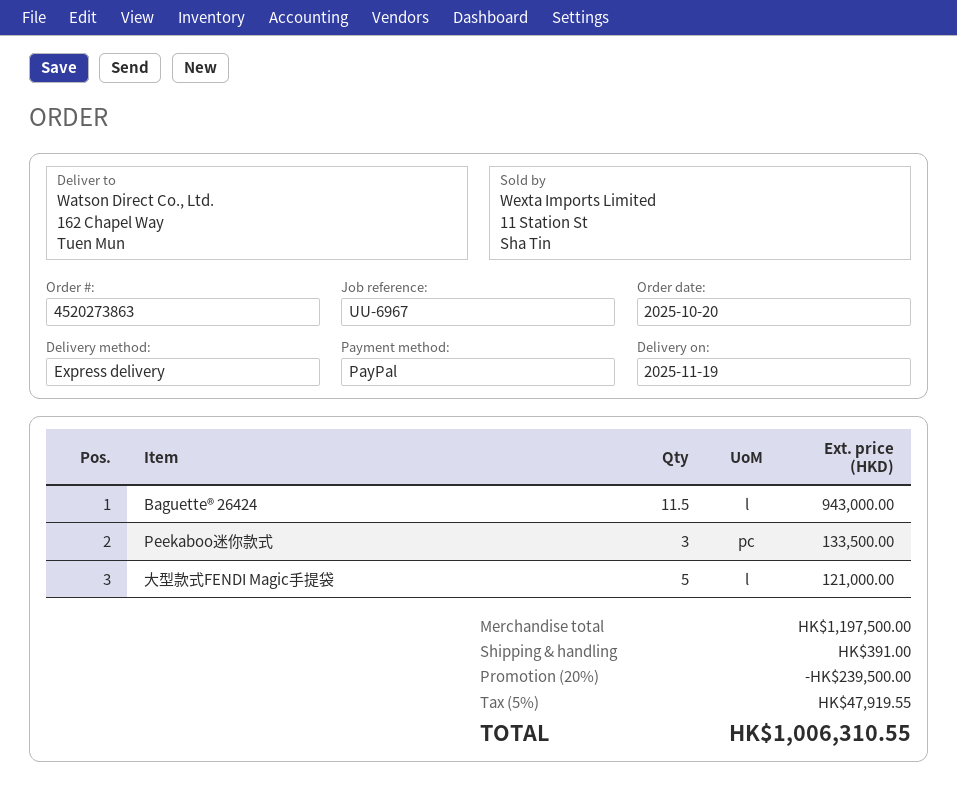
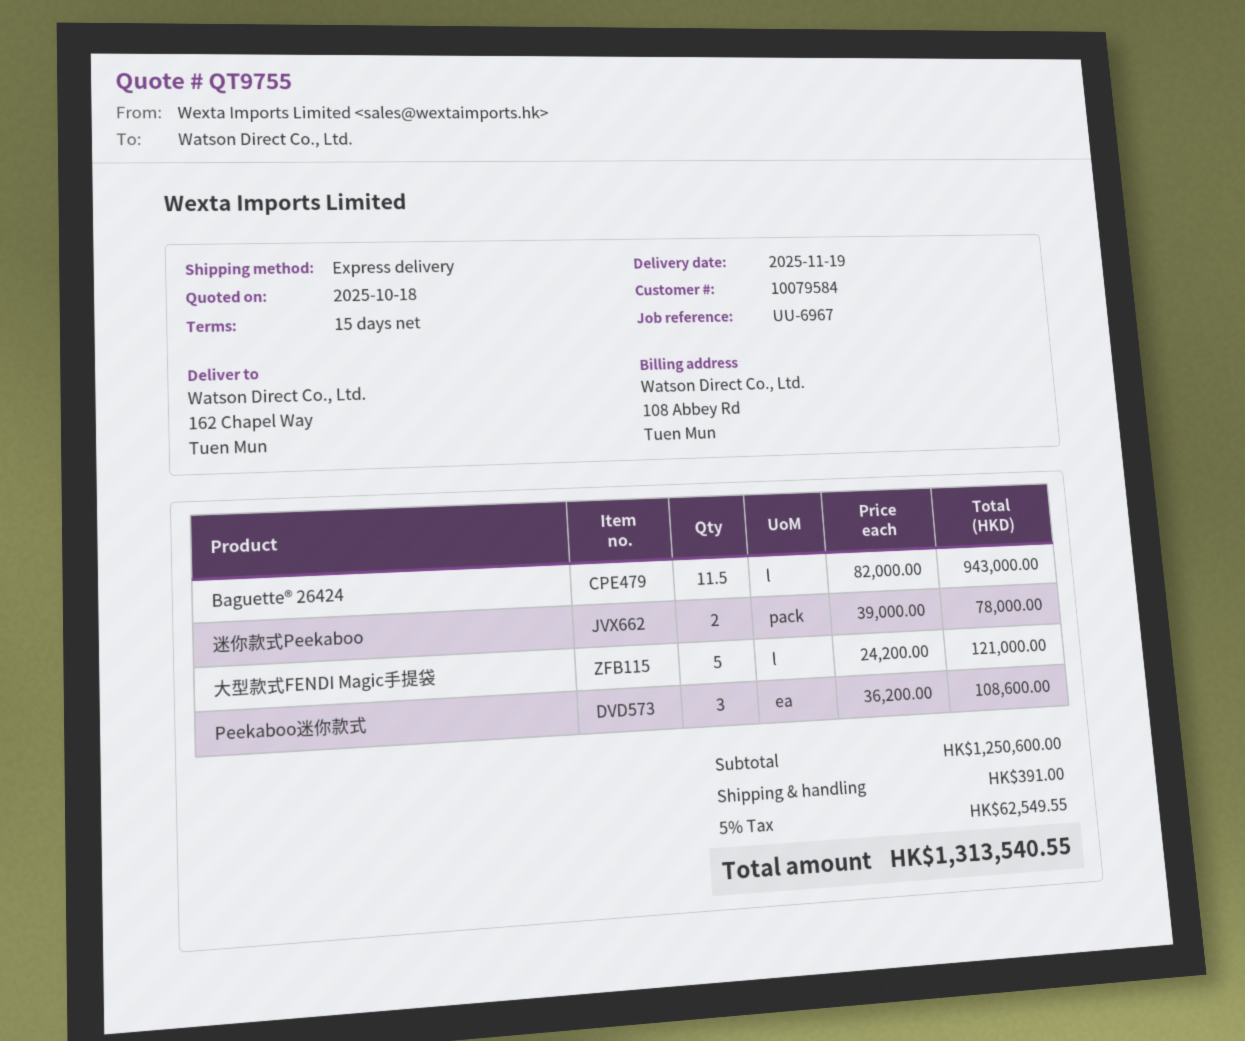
Peekaboo迷你款式: 3 for 133500.00 -> 3 for 108600.00
迷你款式Peekaboo: none -> 2 for 78000.00
subtotal: 1197500.00 -> 1250600.00
discount: 20% = 239500.00 -> none
tax: 5% = 47919.55 -> 5% = 62549.55
total: 1006310.55 -> 1313540.55

